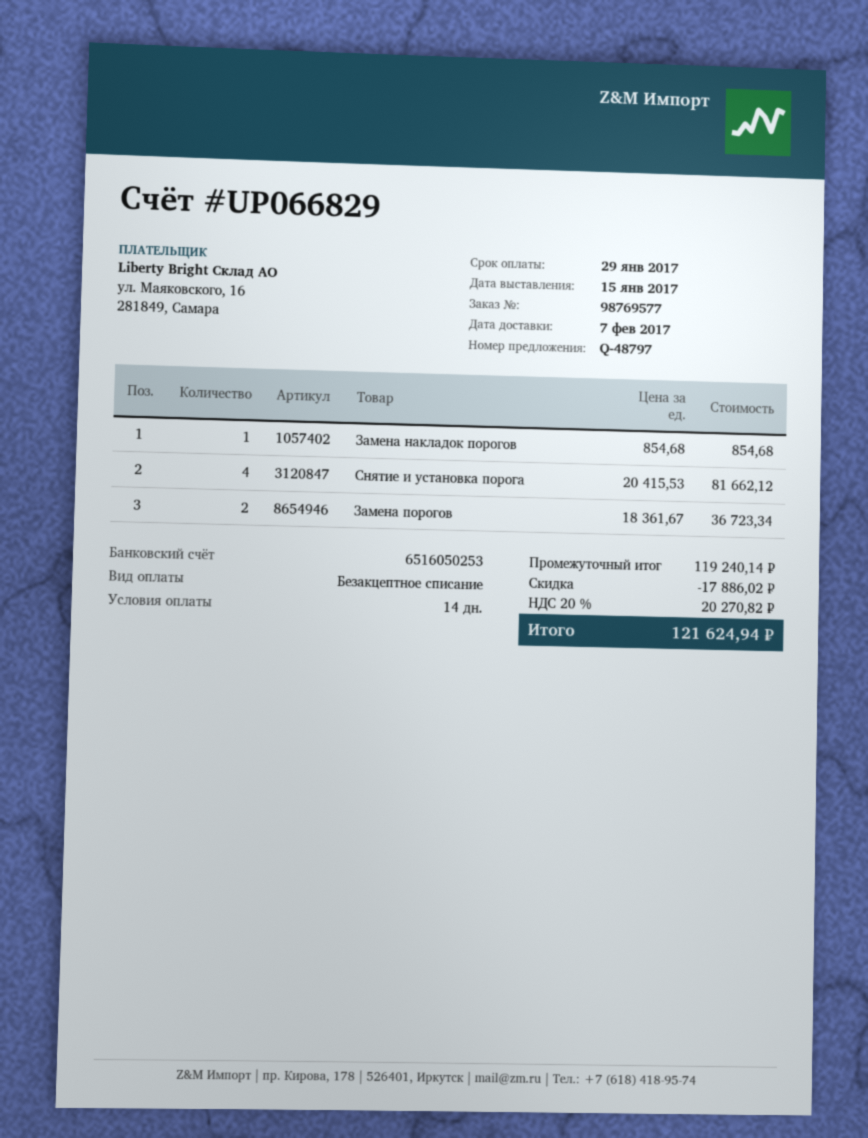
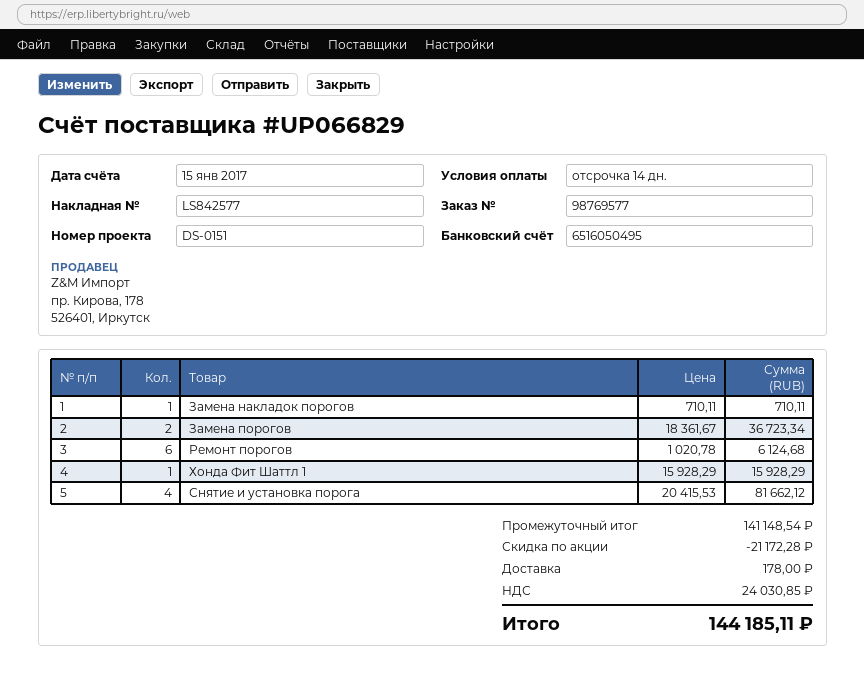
bank account: 6516050253 -> 6516050495
Замена накладок порогов: 1 x 854.68 = 854.68 -> 1 x 710.11 = 710.11
Ремонт порогов: none -> 6 x 1020.78 = 6124.68
Хонда Фит Шаттл 1: none -> 1 x 15928.29 = 15928.29
subtotal: 119240.14 -> 141148.54
discount: 17886.02 -> 21172.28
shipping: none -> 178.00
tax: 20270.82 -> 24030.85
total: 121624.94 -> 144185.11

